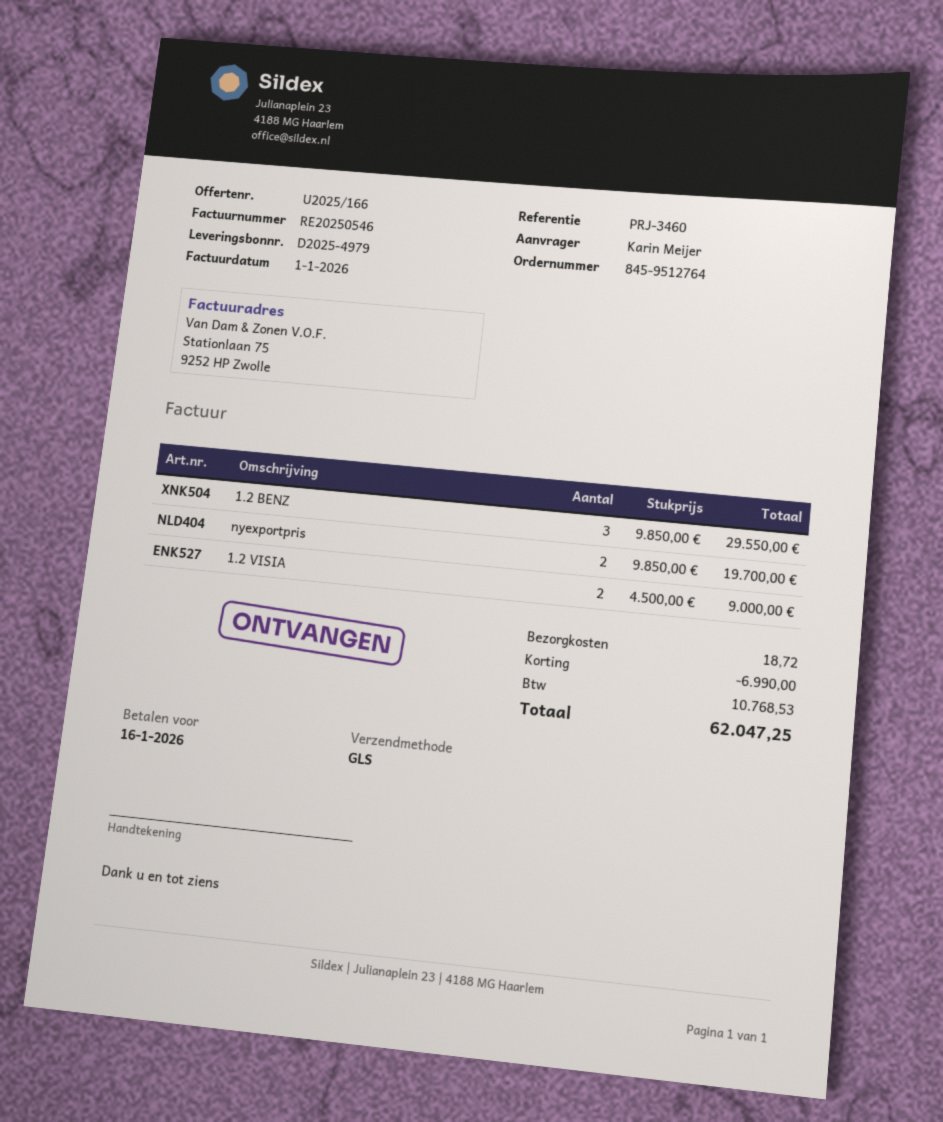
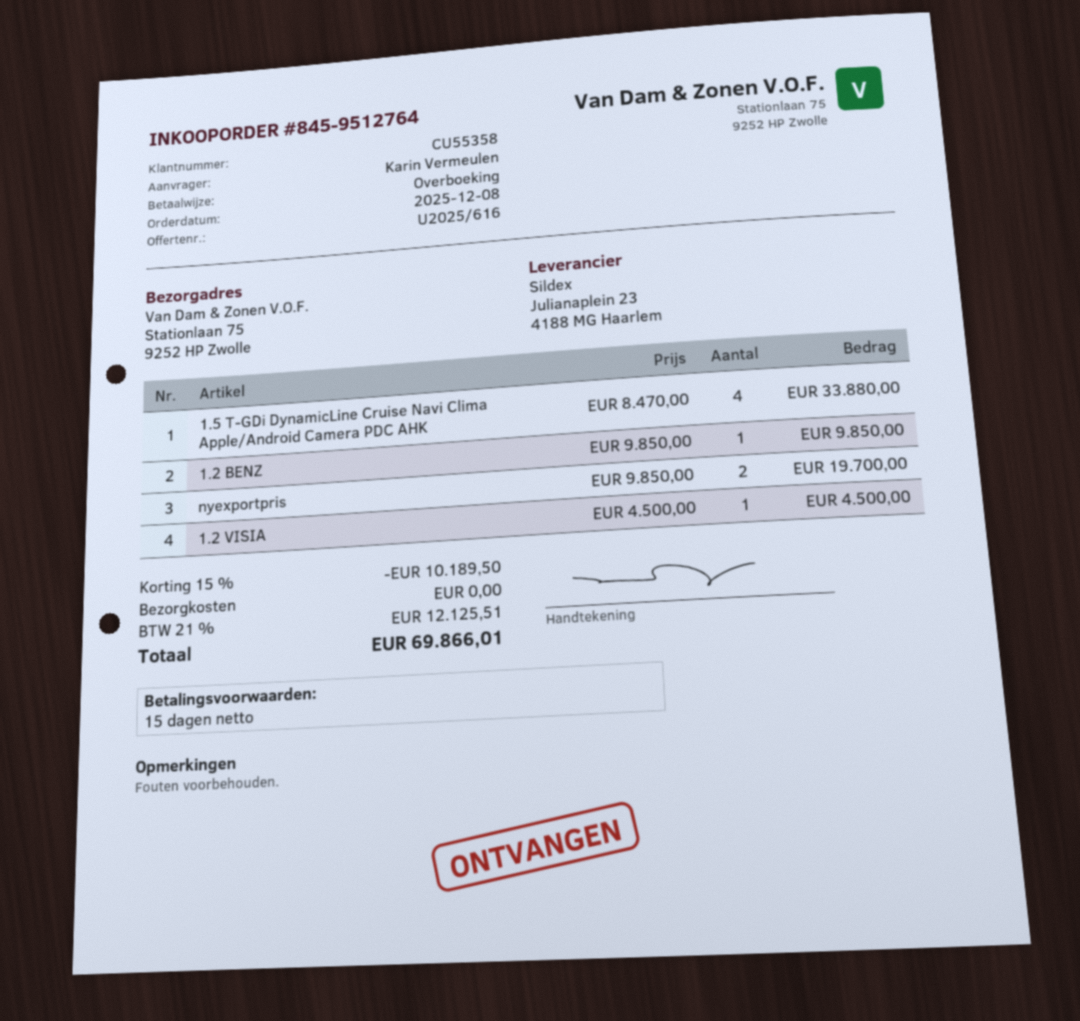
quote number: U2025/166 -> U2025/616
ordered by: Karin Meijer -> Karin Vermeulen
1.2 BENZ: 3 x 9850.00 = 29550.00 -> 1 x 9850.00 = 9850.00
1.2 VISIA: 2 x 4500.00 = 9000.00 -> 1 x 4500.00 = 4500.00
1.5 T-GDi DynamicLine Cruise Navi Clima Apple/Android Camera PDC AHK: none -> 4 x 8470.00 = 33880.00
discount: 6990.00 -> 10189.50
shipping: 18.72 -> 0.00
tax: 10768.53 -> 12125.51
total: 62047.25 -> 69866.01

